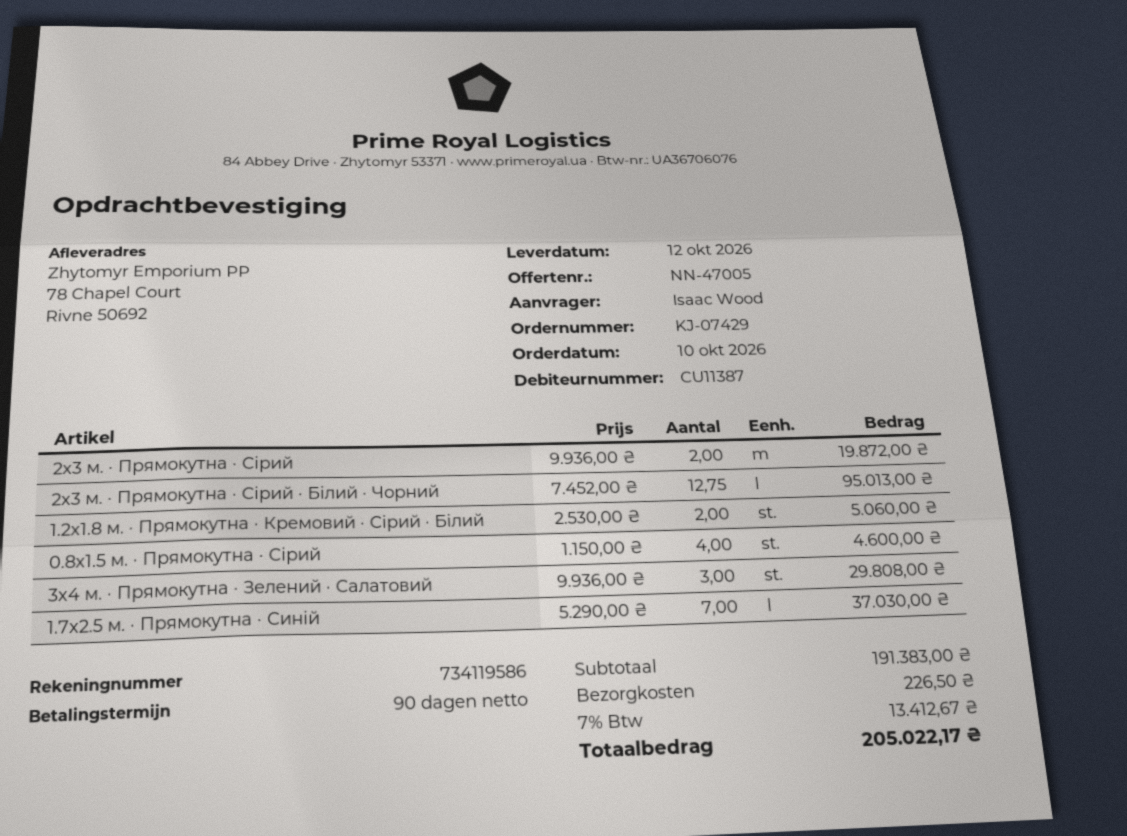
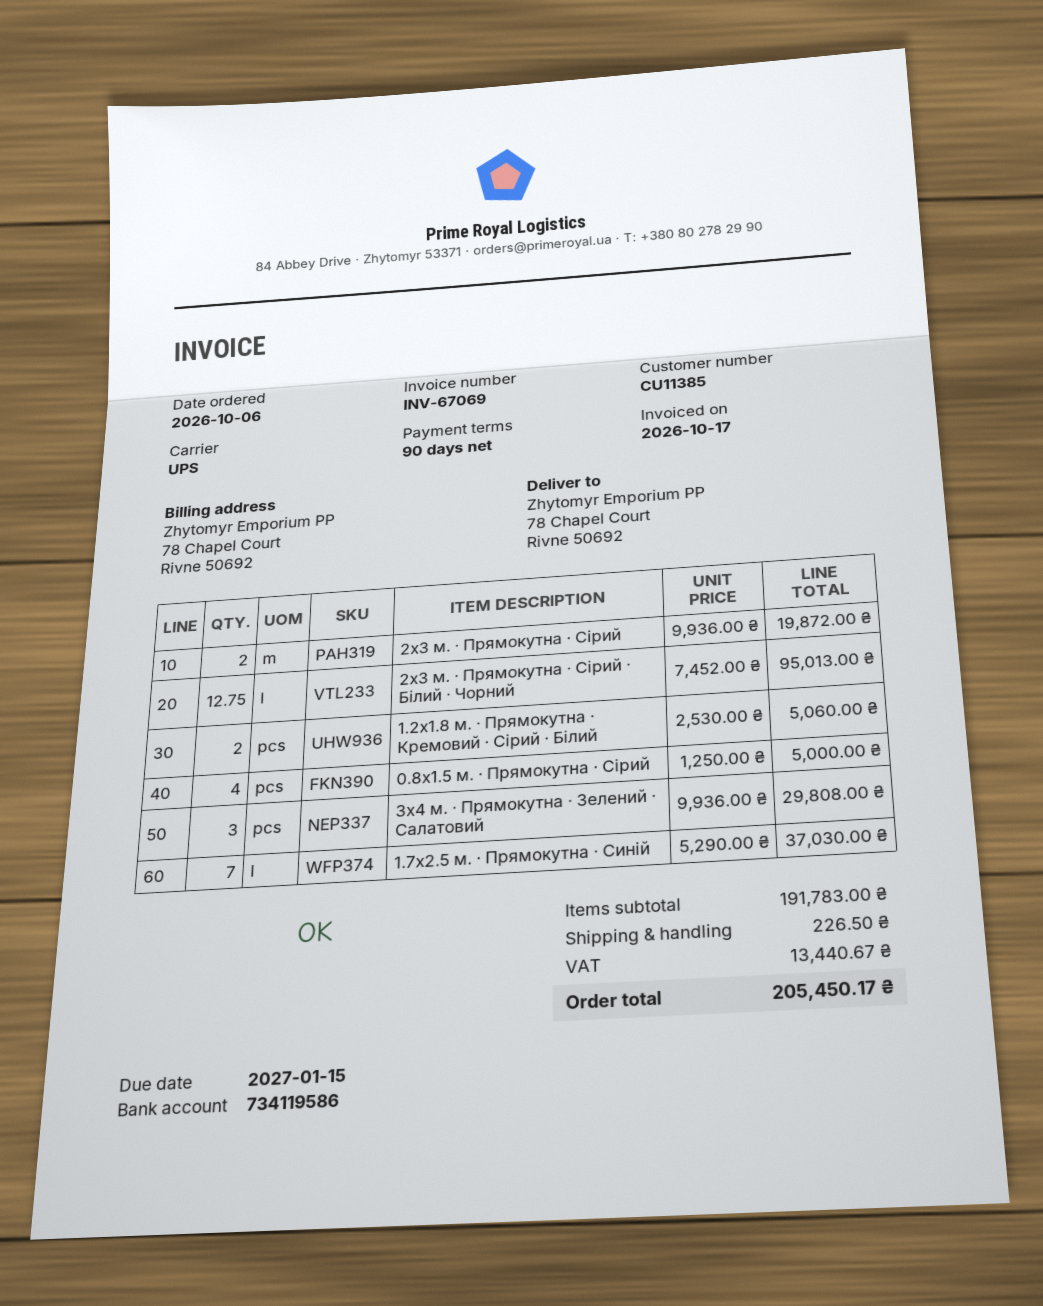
order date: 2026-10-10 -> 2026-10-06
customer number: CU11387 -> CU11385
0.8x1.5 м. · Прямокутна · Сірий: 4 x 1150.00 = 4600.00 -> 4 x 1250.00 = 5000.00
subtotal: 191383.00 -> 191783.00
tax: 13412.67 -> 13440.67
total: 205022.17 -> 205450.17

